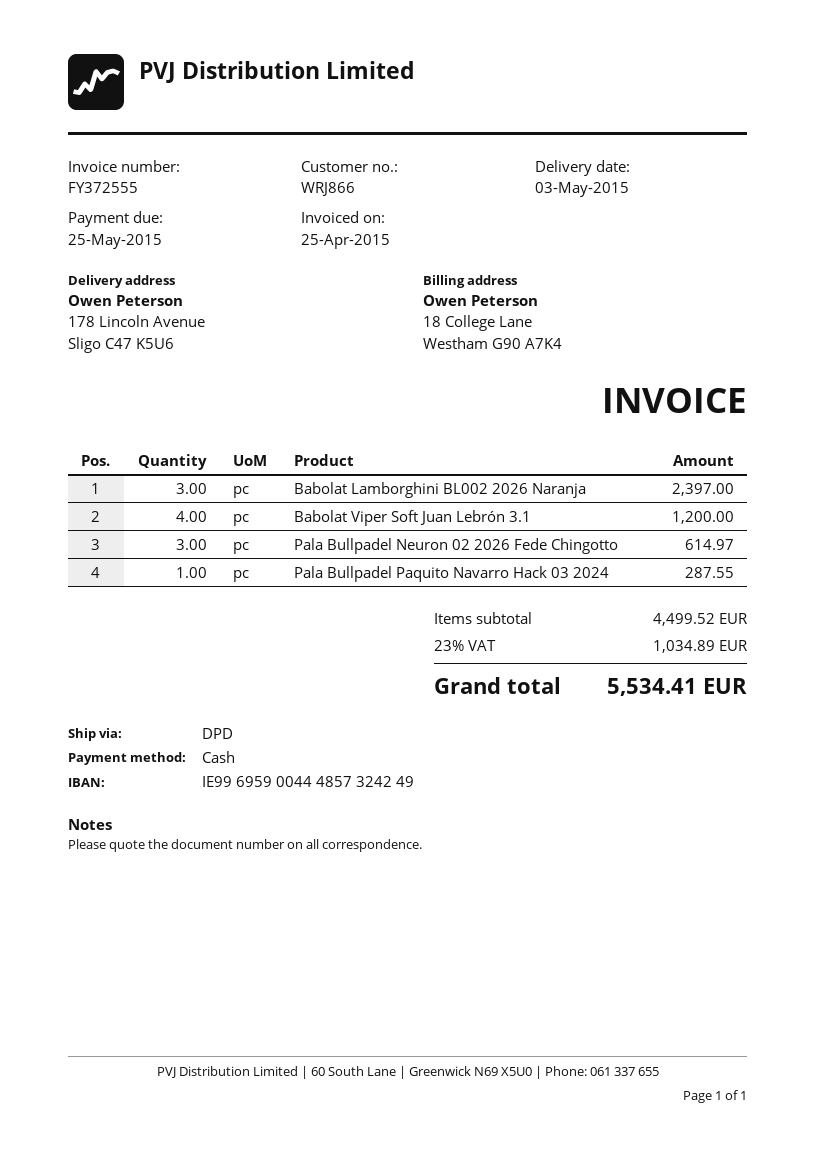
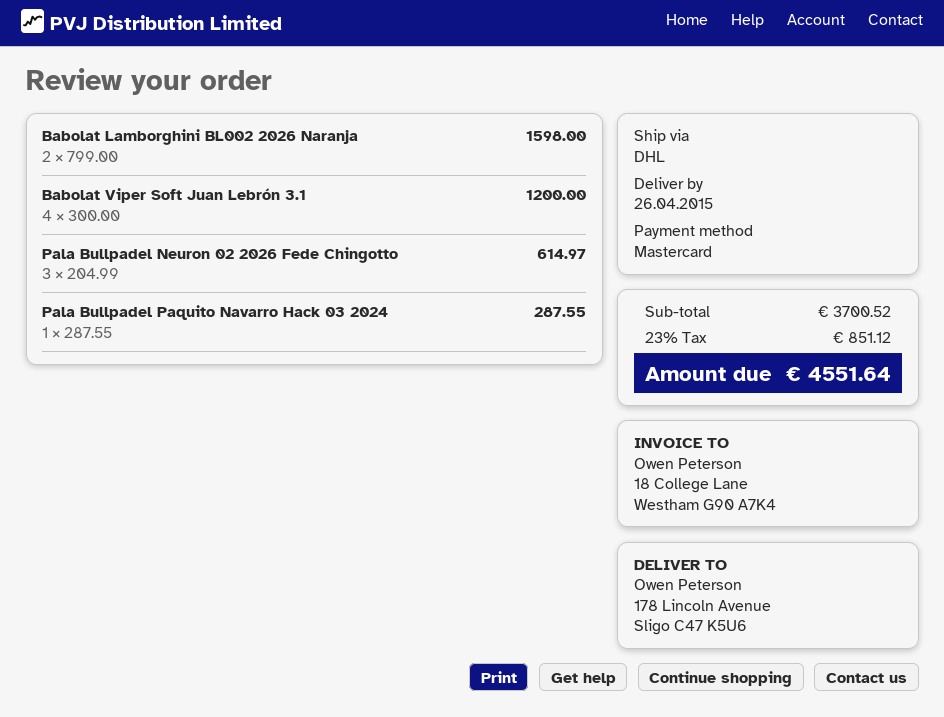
delivery date: 2015-05-03 -> 2015-04-26
payment method: cash -> Mastercard
shipping method: DPD -> DHL
Babolat Lamborghini BL002 2026 Naranja: 3 for 2397.00 -> 2 for 1598.00
subtotal: 4499.52 -> 3700.52
tax: 23% = 1034.89 -> 23% = 851.12
total: 5534.41 -> 4551.64

